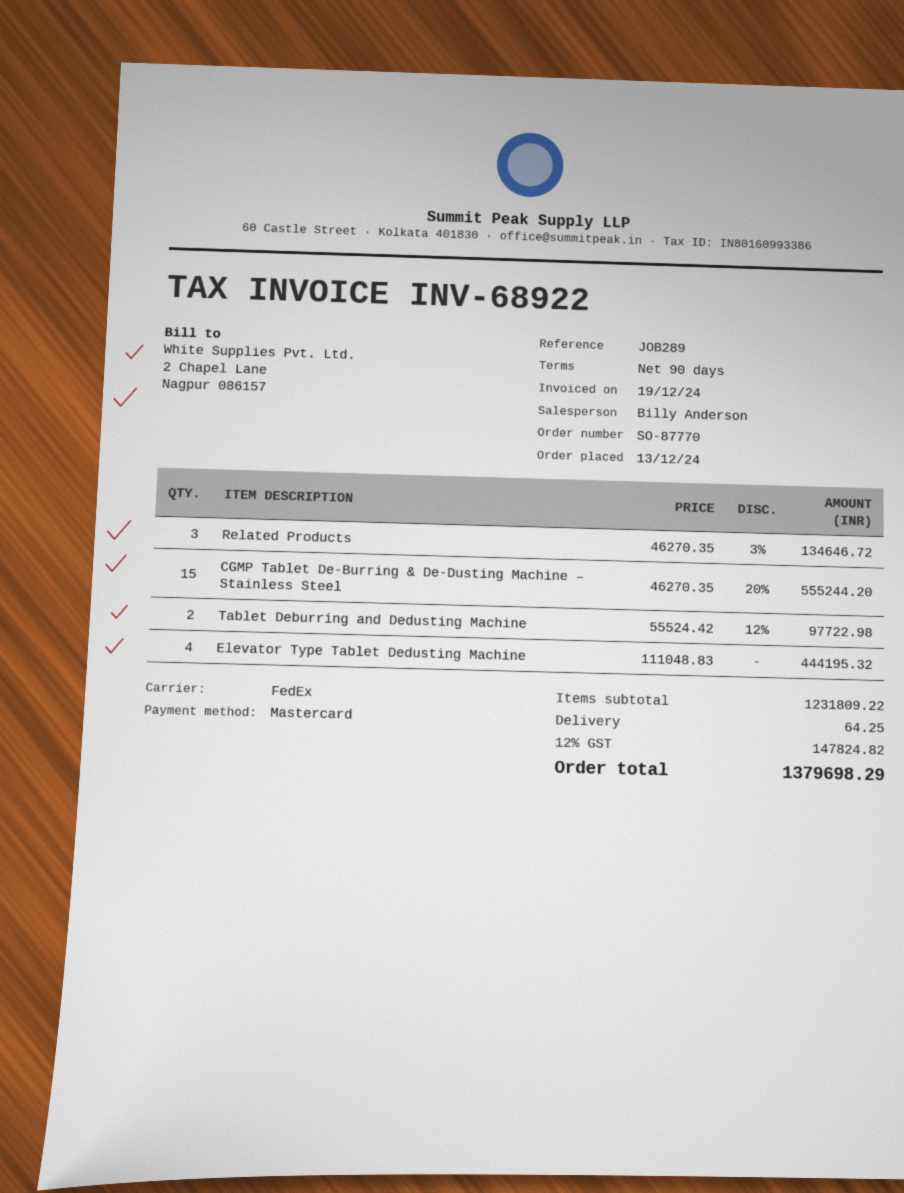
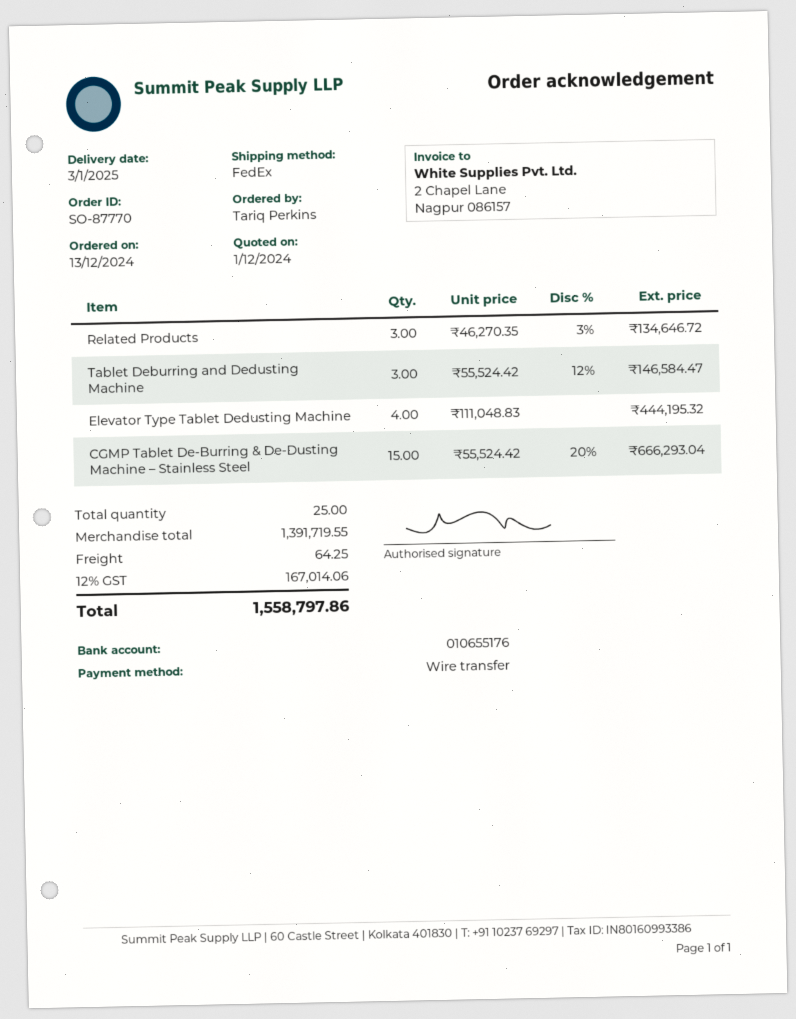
payment method: Mastercard -> bank transfer
CGMP Tablet De-Burring & De-Dusting Machine – Stainless Steel: 15 x 46270.35 - 20% = 555244.20 -> 15 x 55524.42 - 20% = 666293.04
Tablet Deburring and Dedusting Machine: 2 x 55524.42 - 12% = 97722.98 -> 3 x 55524.42 - 12% = 146584.47
subtotal: 1231809.22 -> 1391719.55
tax: 12% = 147824.82 -> 12% = 167014.06
total: 1379698.29 -> 1558797.86

